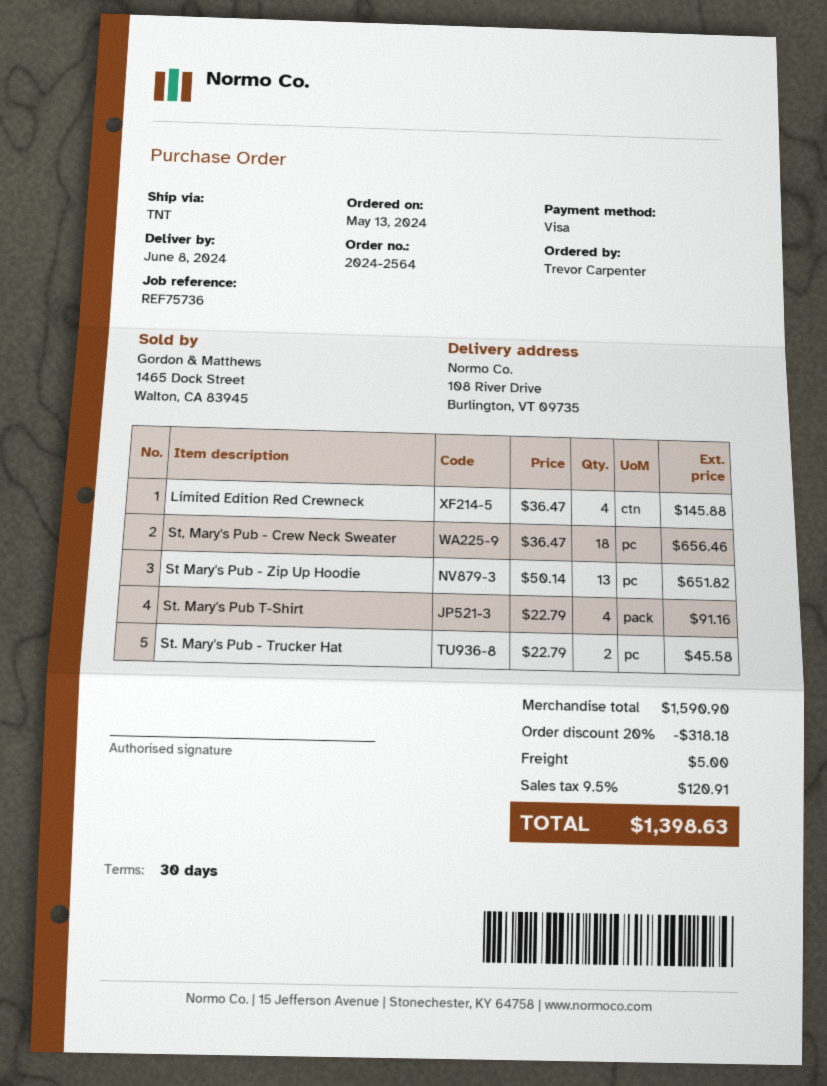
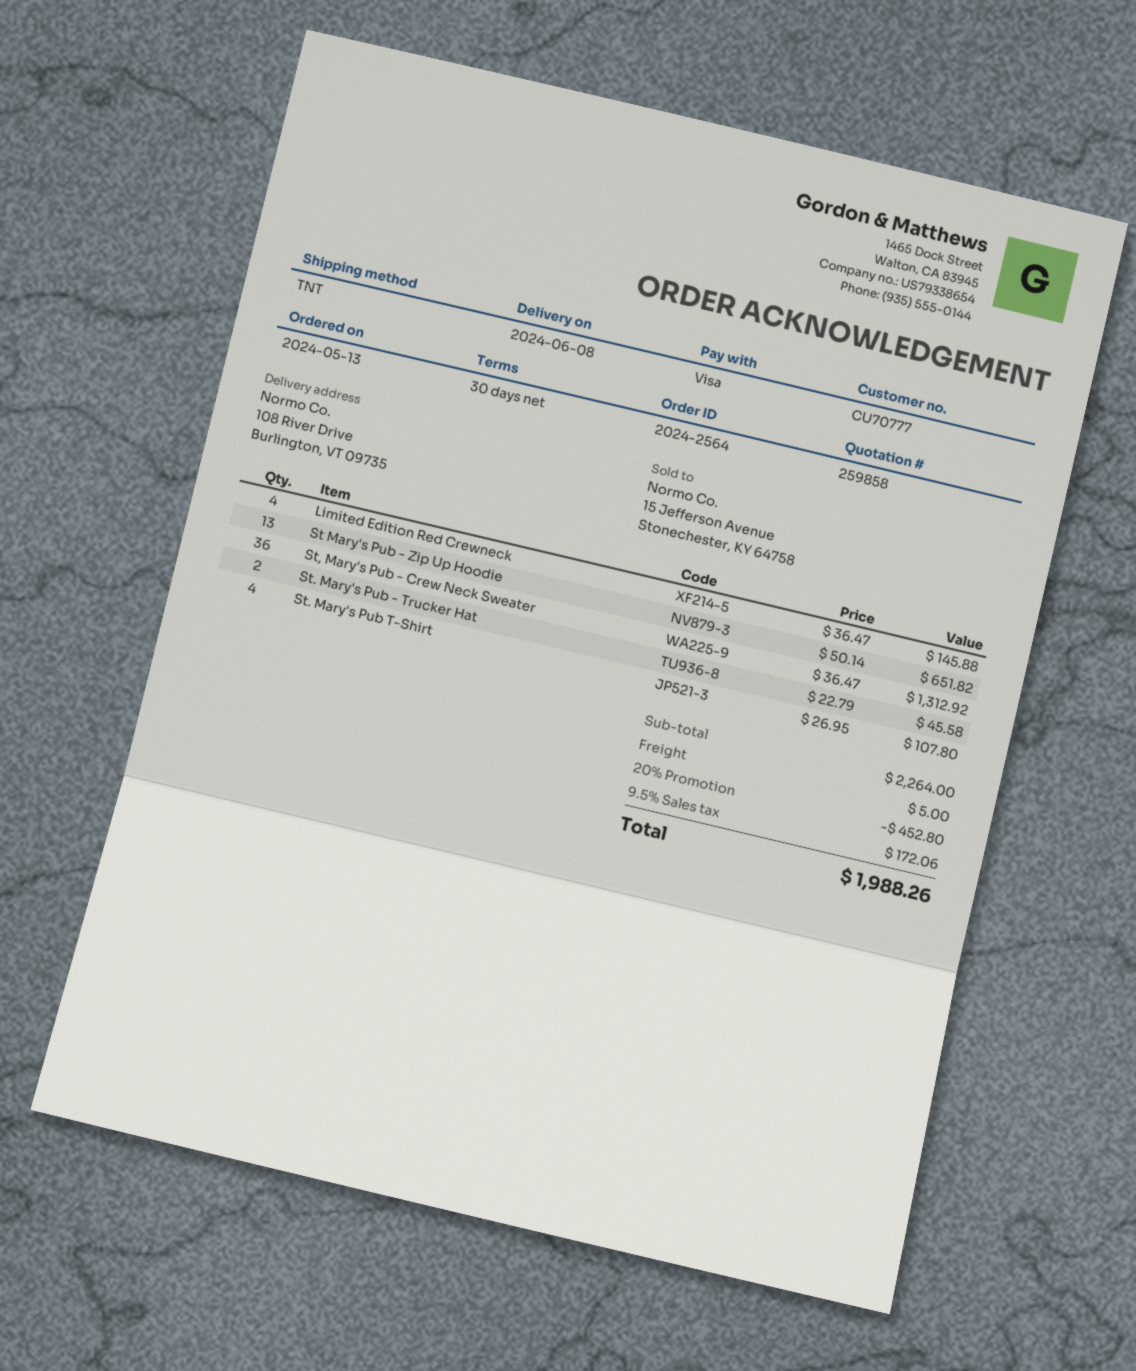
St, Mary's Pub - Crew Neck Sweater: 18 x 36.47 = 656.46 -> 36 x 36.47 = 1312.92
St. Mary's Pub T-Shirt: 4 x 22.79 = 91.16 -> 4 x 26.95 = 107.80
subtotal: 1590.90 -> 2264.00
discount: 20% = 318.18 -> 20% = 452.80
tax: 9.5% = 120.91 -> 9.5% = 172.06
total: 1398.63 -> 1988.26

